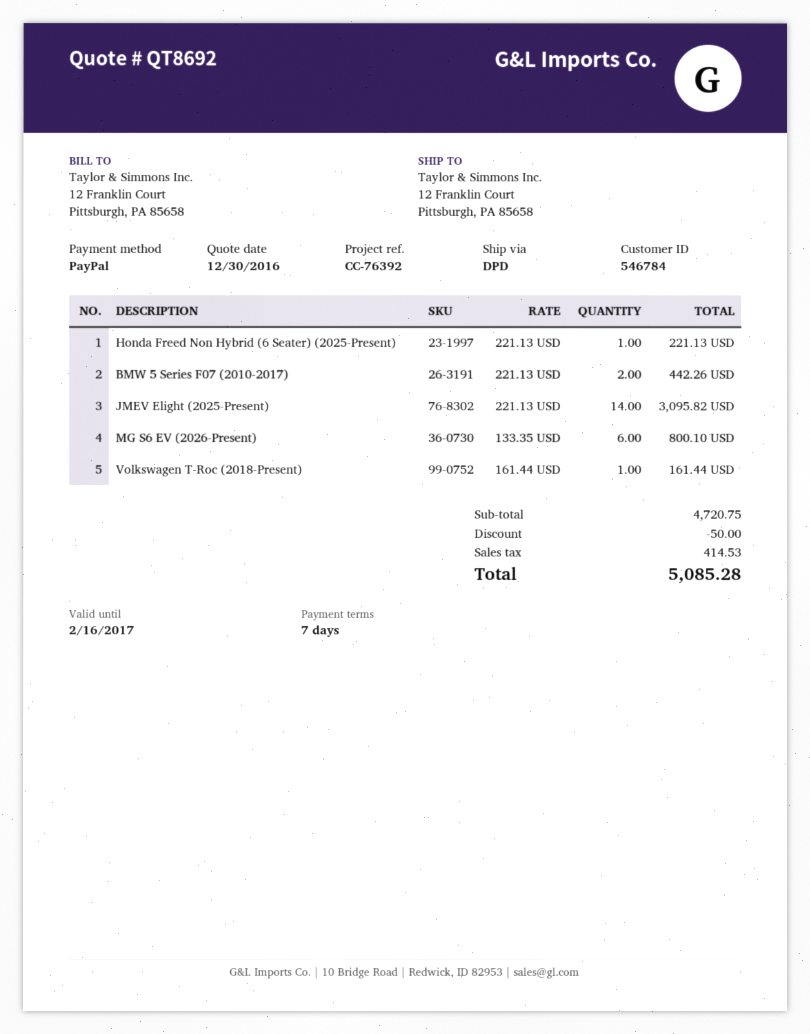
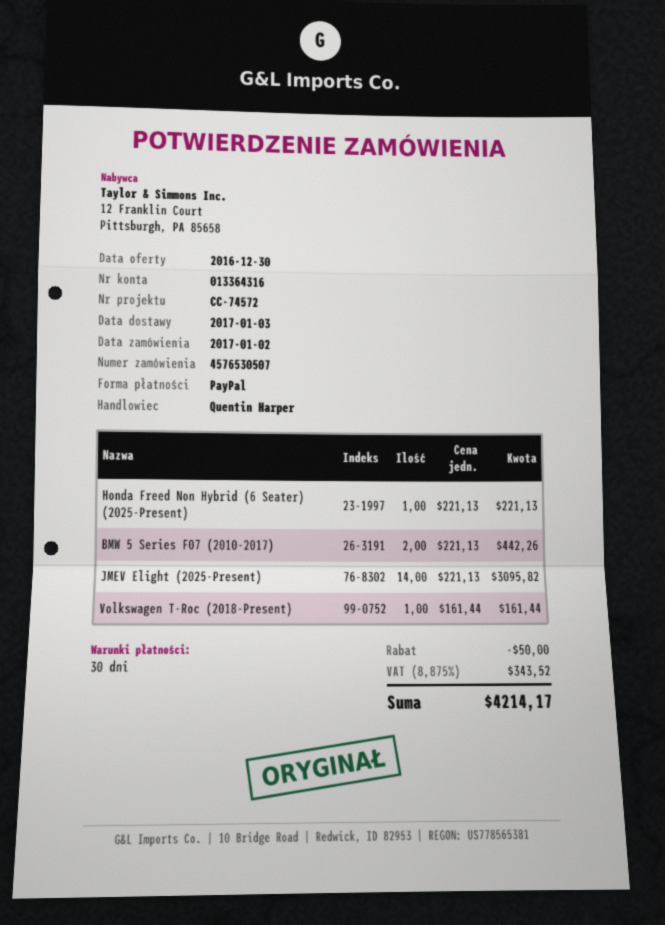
payment terms: 7 days -> 30 days
reference: CC-76392 -> CC-74572
MG S6 EV (2026-Present): 6 x 133.35 = 800.10 -> none
tax: 414.53 -> 343.52
total: 5085.28 -> 4214.17

